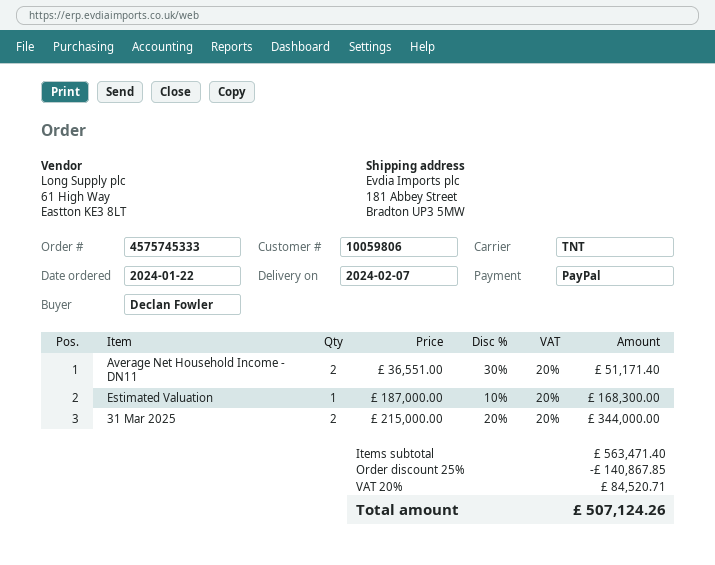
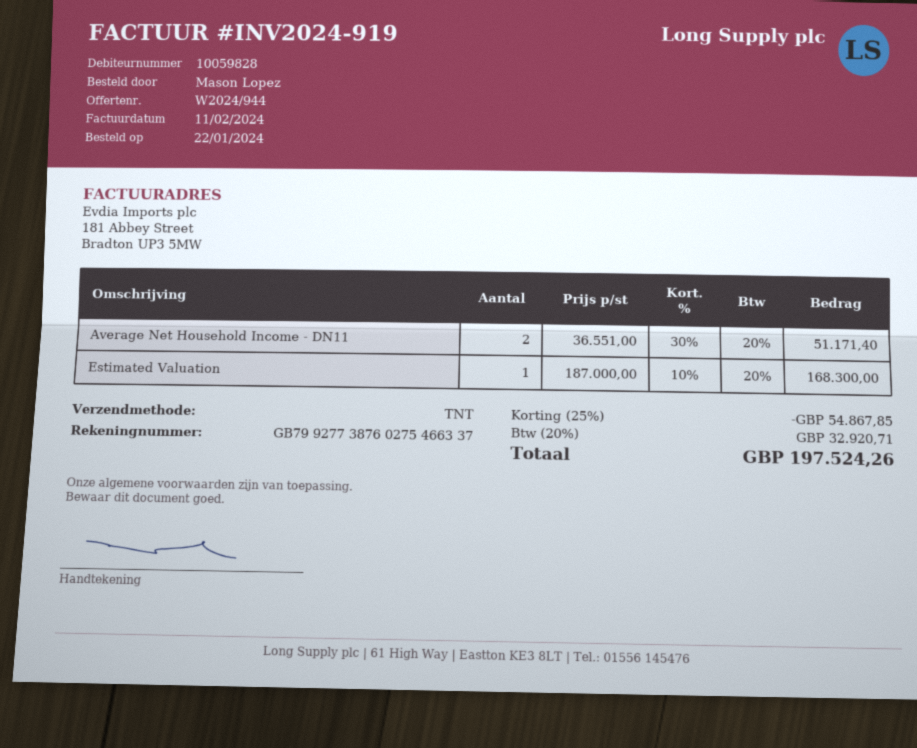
customer number: 10059806 -> 10059828
ordered by: Declan Fowler -> Mason Lopez
31 Mar 2025: 2 x 215000.00 - 20% = 344000.00 -> none
discount: 25% = 140867.85 -> 25% = 54867.85
tax: 20% = 84520.71 -> 20% = 32920.71
total: 507124.26 -> 197524.26

